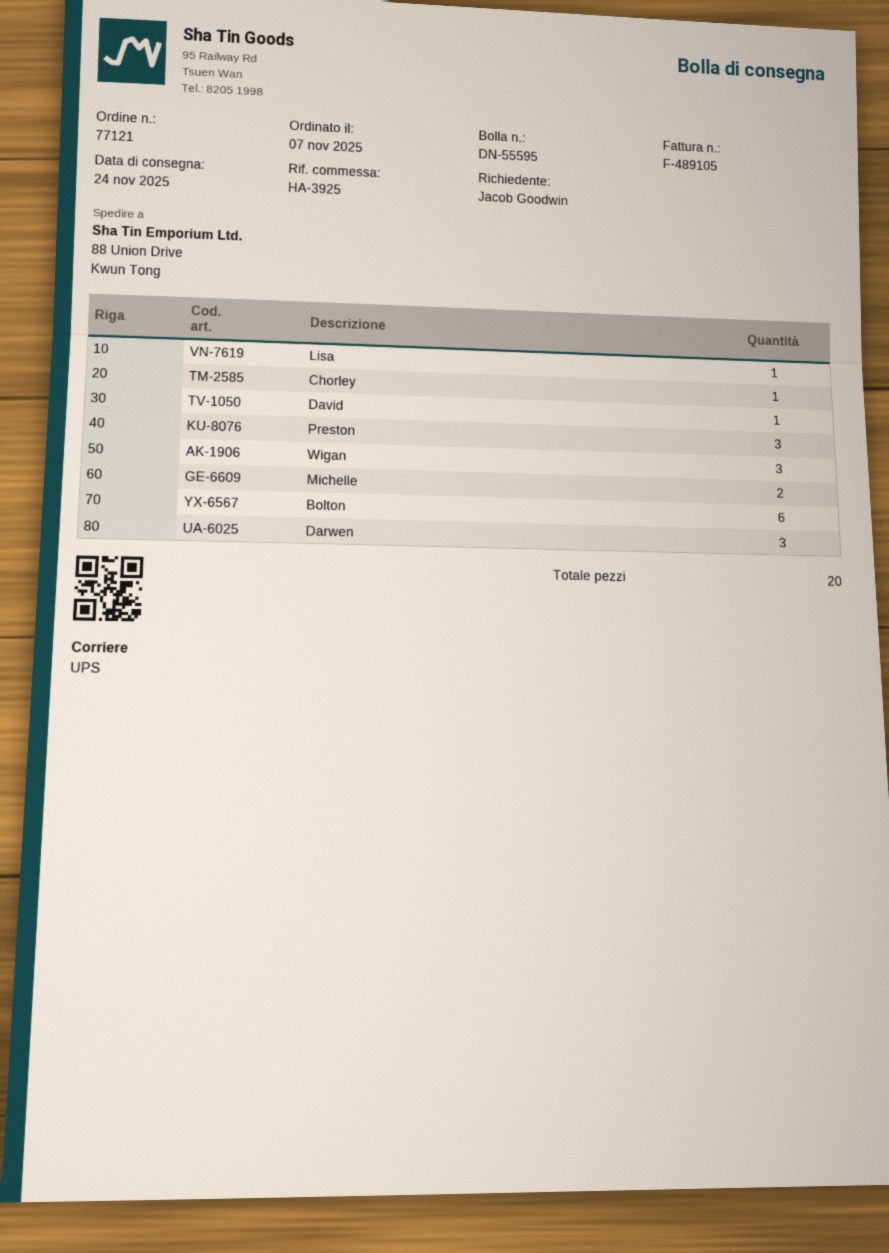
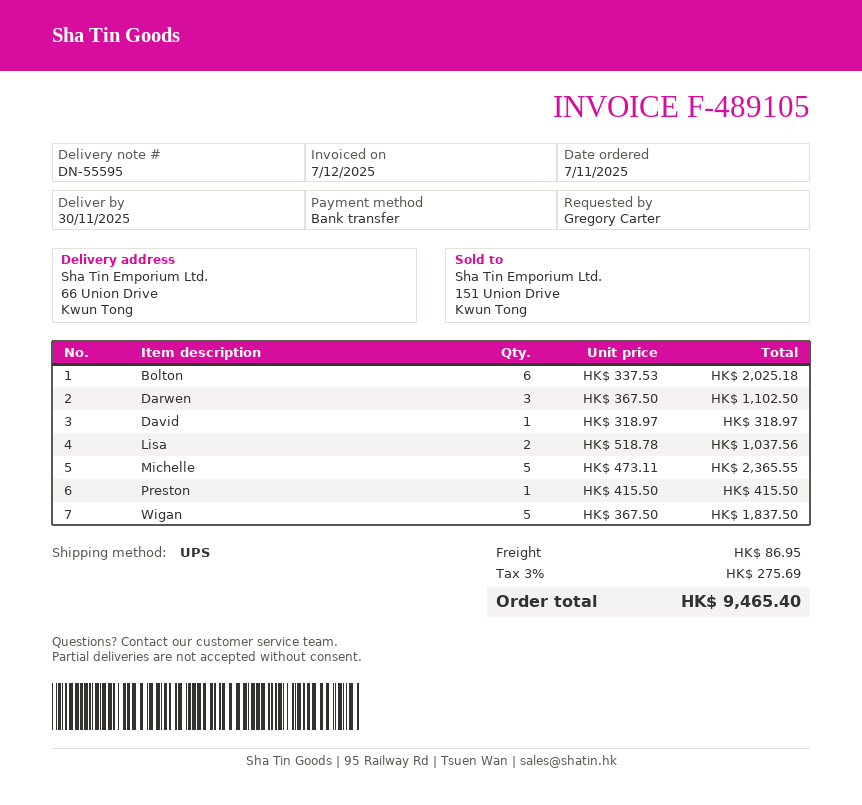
delivery date: 2025-11-24 -> 2025-11-30
ordered by: Jacob Goodwin -> Gregory Carter
ship to: 88 Union Drive, Kwun Tong -> 66 Union Drive, Kwun Tong
Lisa: 1 -> 2
Chorley: 1 -> none
Preston: 3 -> 1
Wigan: 3 -> 5
Michelle: 2 -> 5

